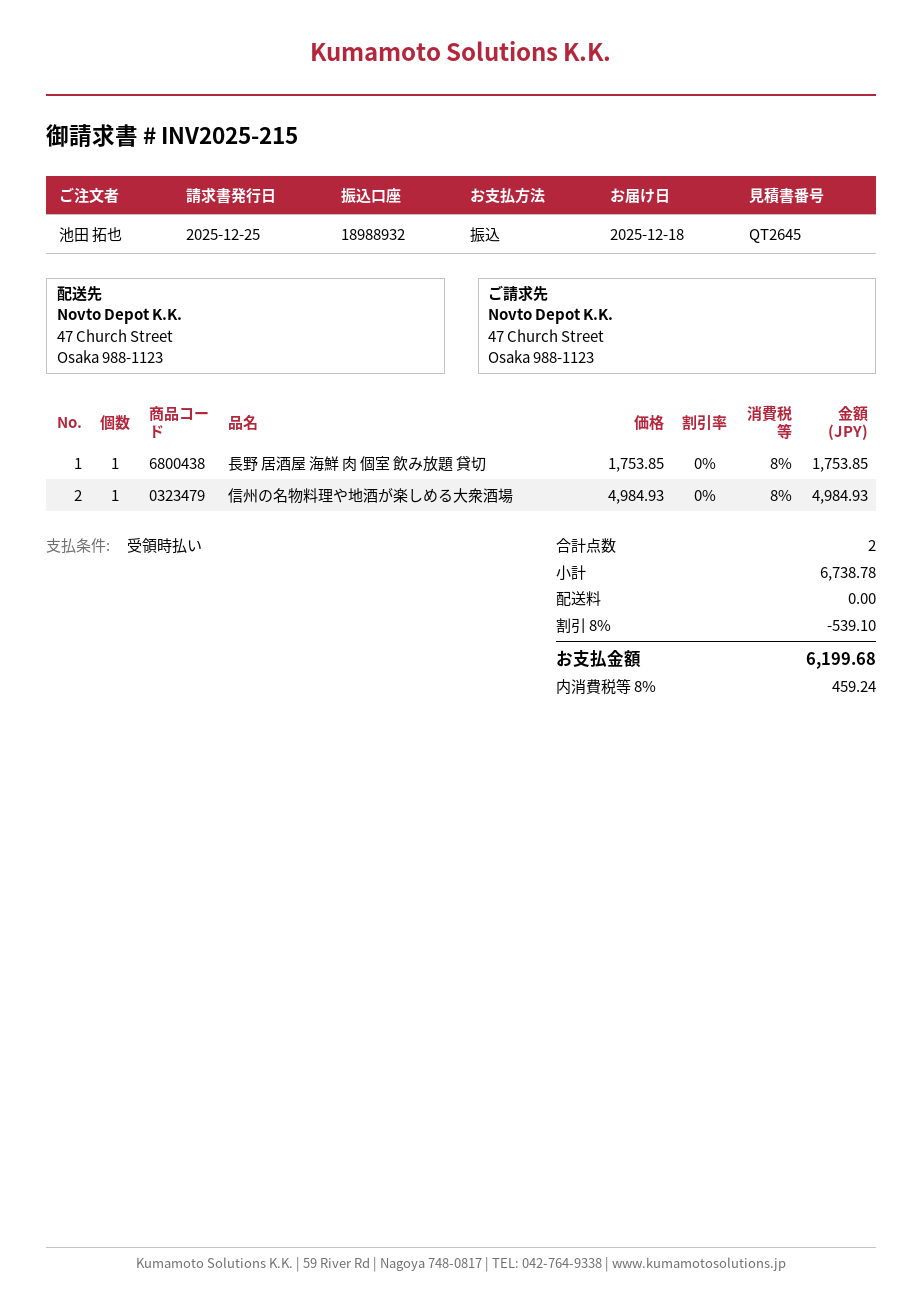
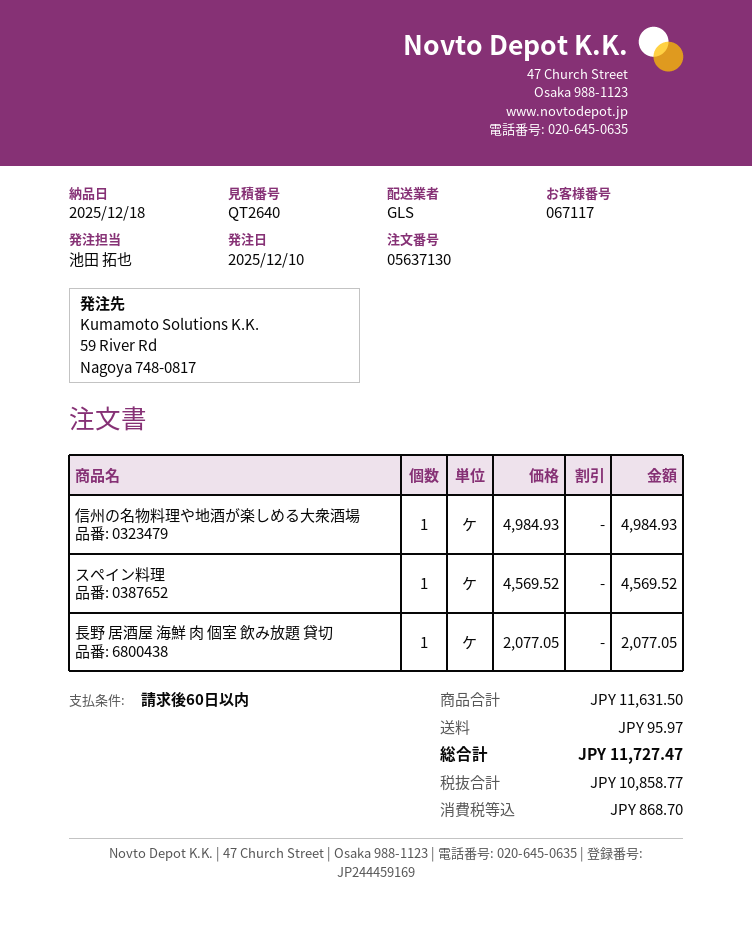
quote number: QT2645 -> QT2640
payment terms: on receipt -> 60 days
長野 居酒屋 海鮮 肉 個室 飲み放題 貸切: 1 x 1753.85 = 1753.85 -> 1 x 2077.05 = 2077.05
スペイン料理: none -> 1 x 4569.52 = 4569.52
subtotal: 6738.78 -> 11631.50
discount: 8% = 539.10 -> none
shipping: 0.00 -> 95.97
tax: 459.24 -> 868.70
total: 6199.68 -> 11727.47

